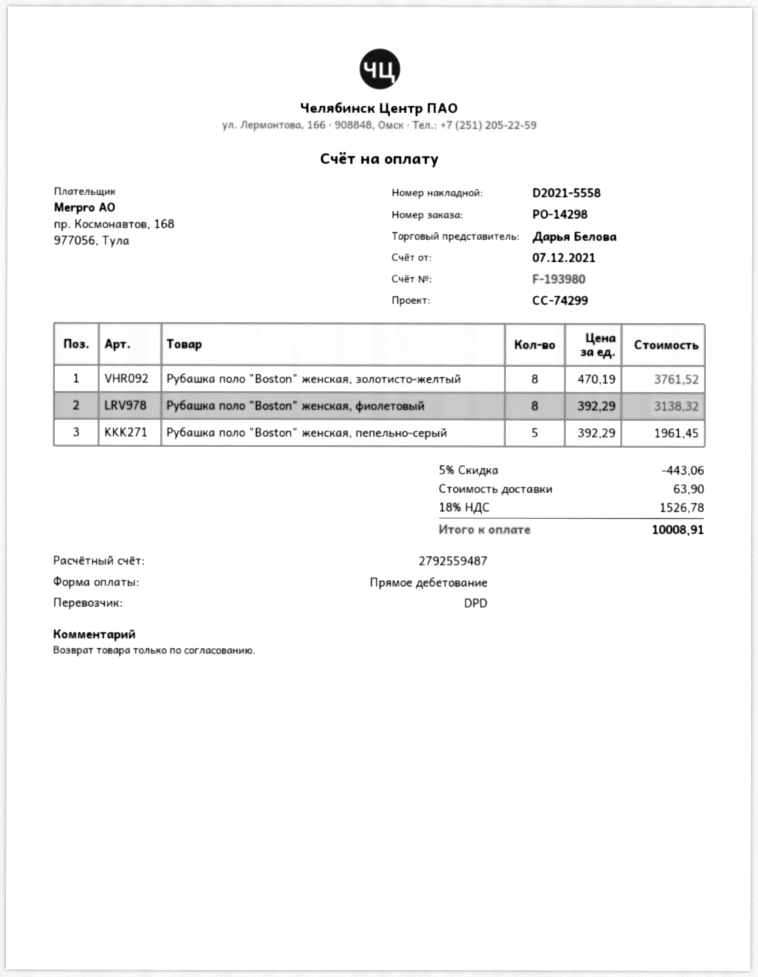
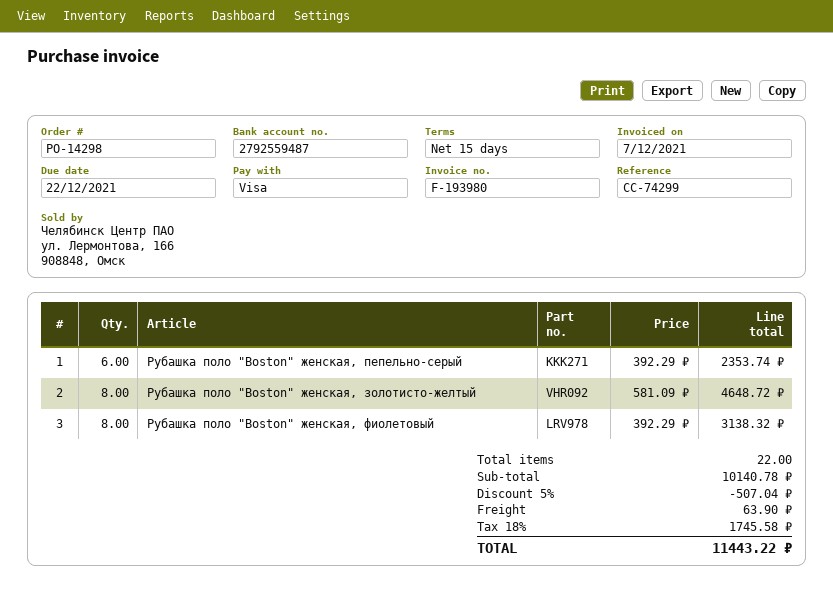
payment method: direct debit -> Visa
Рубашка поло "Boston" женская, золотисто-желтый: 8 x 470.19 = 3761.52 -> 8 x 581.09 = 4648.72
Рубашка поло "Boston" женская, пепельно-серый: 5 x 392.29 = 1961.45 -> 6 x 392.29 = 2353.74
discount: 5% = 443.06 -> 5% = 507.04
tax: 18% = 1526.78 -> 18% = 1745.58
total: 10008.91 -> 11443.22

